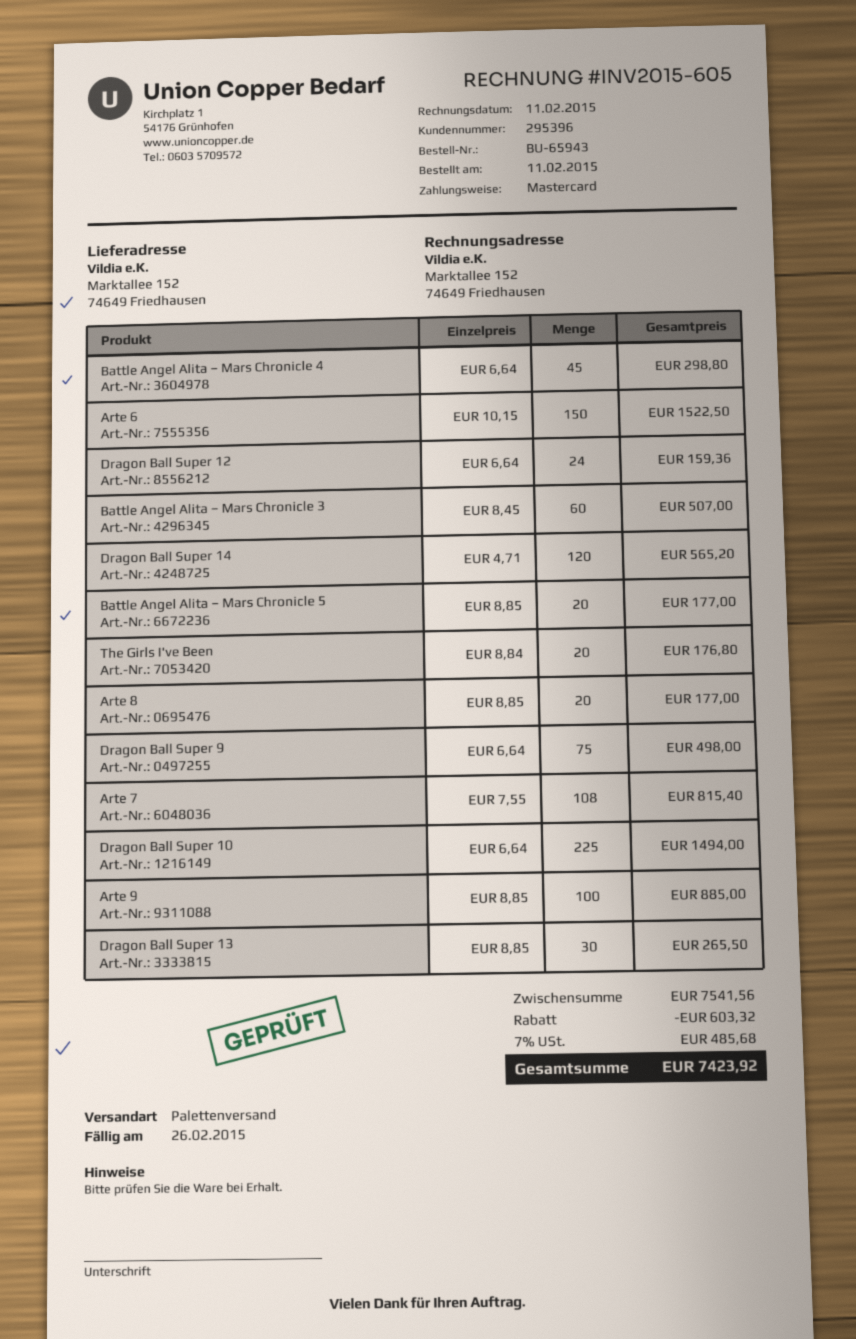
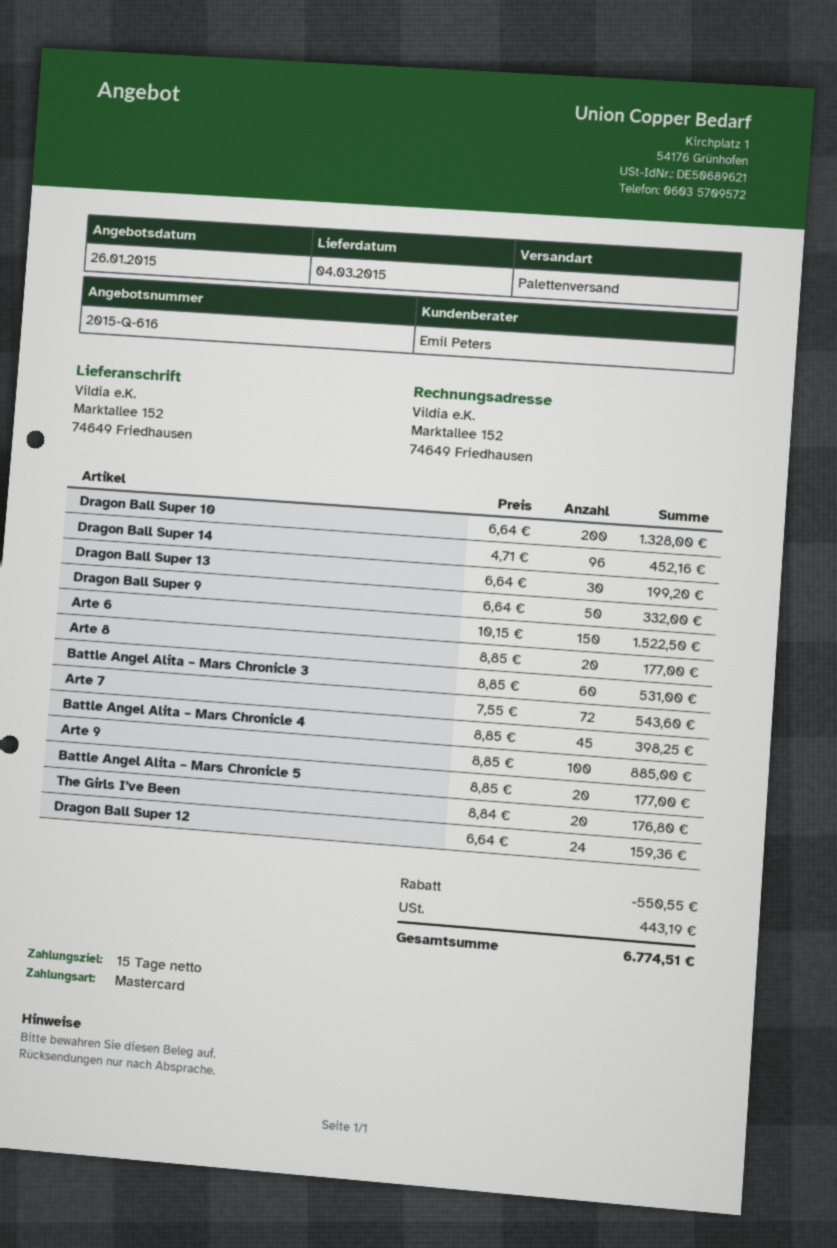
Battle Angel Alita – Mars Chronicle 4: 45 x 6.64 = 298.80 -> 45 x 8.85 = 398.25
Battle Angel Alita – Mars Chronicle 3: 60 x 8.45 = 507.00 -> 60 x 8.85 = 531.00
Dragon Ball Super 14: 120 x 4.71 = 565.20 -> 96 x 4.71 = 452.16
Dragon Ball Super 9: 75 x 6.64 = 498.00 -> 50 x 6.64 = 332.00
Arte 7: 108 x 7.55 = 815.40 -> 72 x 7.55 = 543.60
Dragon Ball Super 10: 225 x 6.64 = 1494.00 -> 200 x 6.64 = 1328.00
Dragon Ball Super 13: 30 x 8.85 = 265.50 -> 30 x 6.64 = 199.20
discount: 603.32 -> 550.55
tax: 485.68 -> 443.19
total: 7423.92 -> 6774.51

